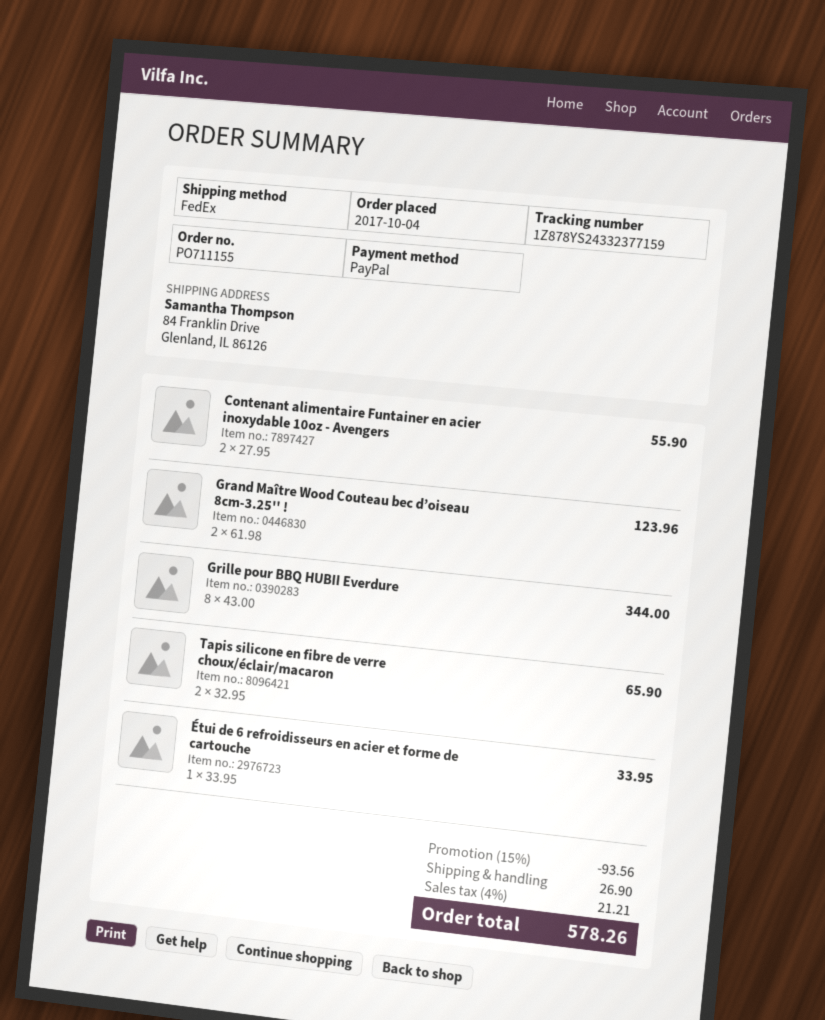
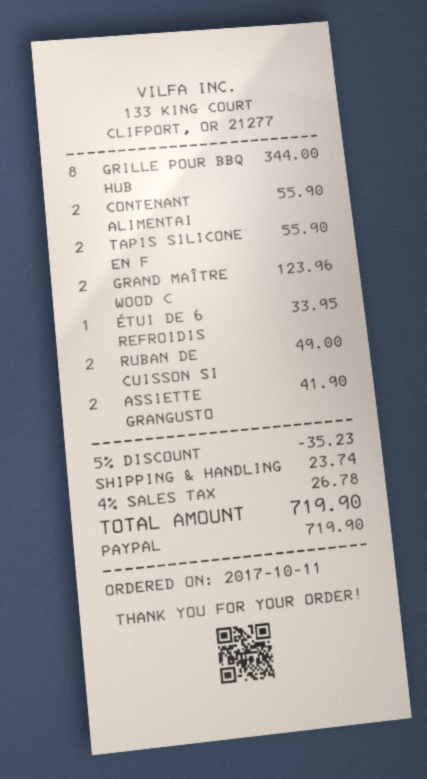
order date: 2017-10-04 -> 2017-10-11
Tapis silicone en fibre de verre choux/éclair/macaron: 2 for 65.90 -> 2 for 55.90
RUBAN DE CUISSON SI: none -> 2 for 49.00
ASSIETTE GRANGUSTO: none -> 2 for 41.90
discount: 15% = 93.56 -> 5% = 35.23
shipping: 26.90 -> 23.74
tax: 4% = 21.21 -> 4% = 26.78
total: 578.26 -> 719.90

